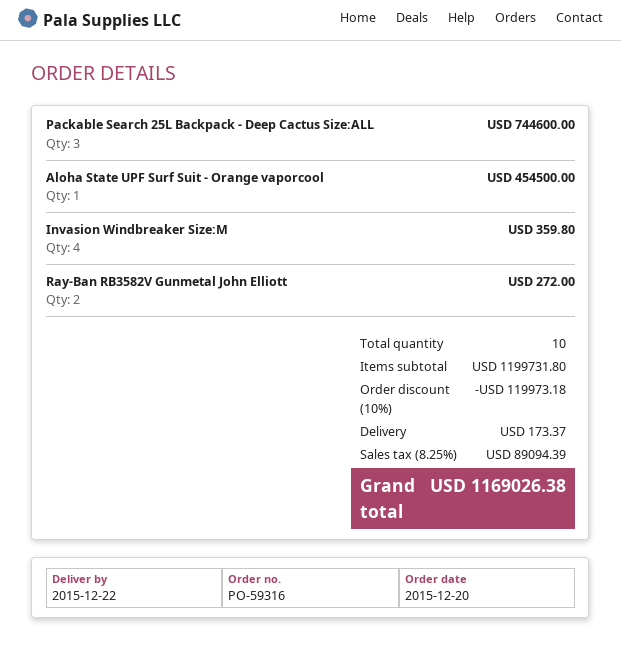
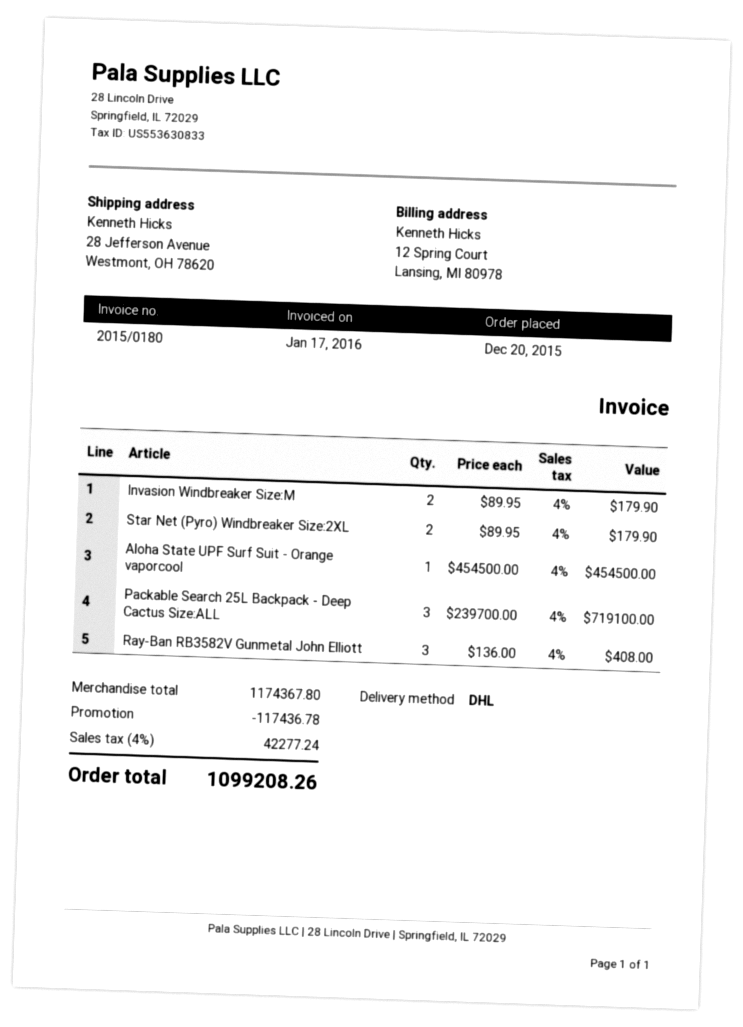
Packable Search 25L Backpack - Deep Cactus Size:ALL: 3 for 744600.00 -> 3 for 719100.00
Invasion Windbreaker Size:M: 4 for 359.80 -> 2 for 179.90
Ray-Ban RB3582V Gunmetal John Elliott: 2 for 272.00 -> 3 for 408.00
Star Net (Pyro) Windbreaker Size:2XL: none -> 2 for 179.90
subtotal: 1199731.80 -> 1174367.80
discount: 119973.18 -> 117436.78
shipping: 173.37 -> none
tax: 8.25% = 89094.39 -> 4% = 42277.24
total: 1169026.38 -> 1099208.26

